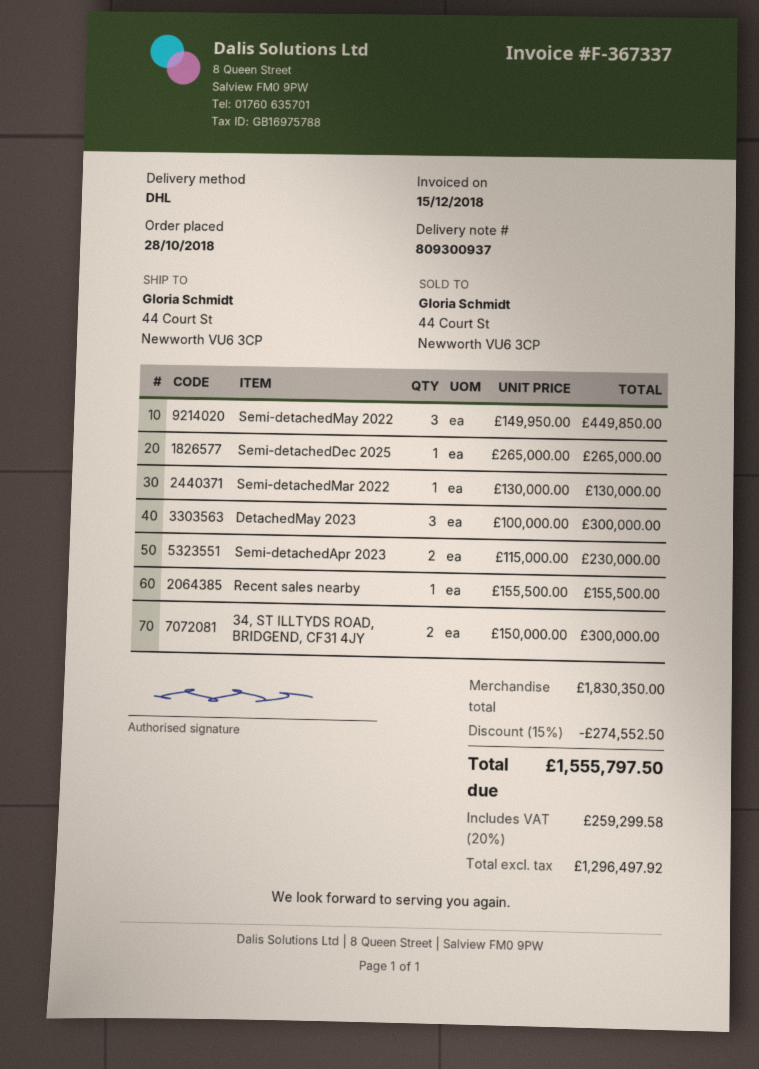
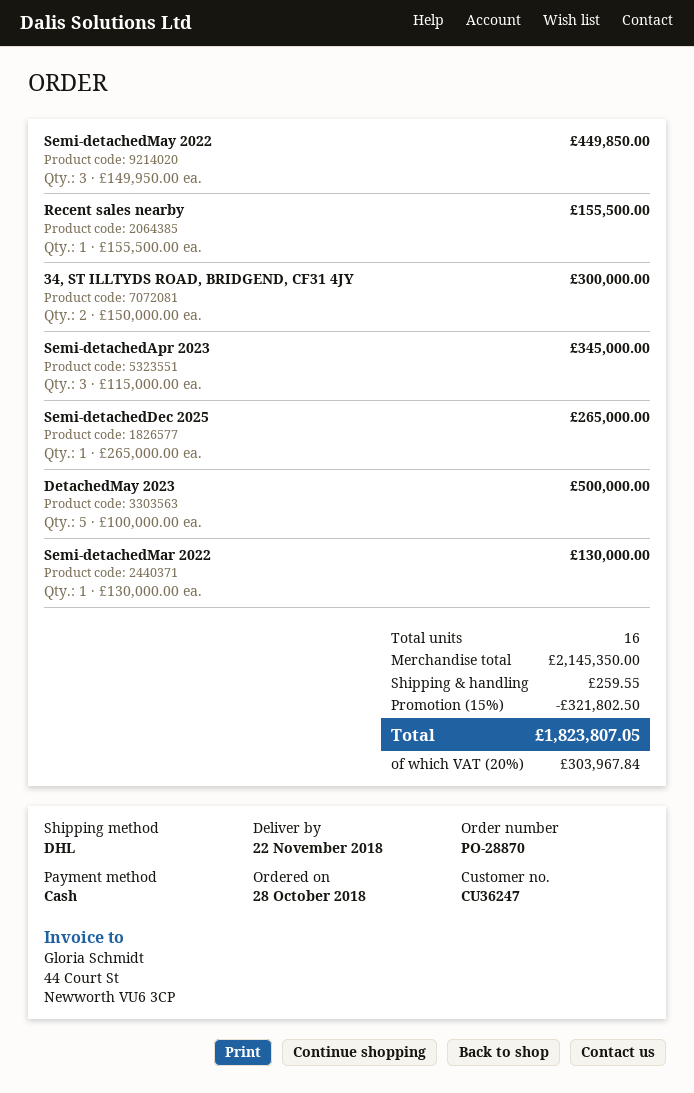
DetachedMay 2023: 3 x 100000.00 = 300000.00 -> 5 x 100000.00 = 500000.00
Semi-detachedApr 2023: 2 x 115000.00 = 230000.00 -> 3 x 115000.00 = 345000.00
subtotal: 1830350.00 -> 2145350.00
discount: 15% = 274552.50 -> 15% = 321802.50
shipping: none -> 259.55
tax: 20% = 259299.58 -> 20% = 303967.84
total: 1555797.50 -> 1823807.05

